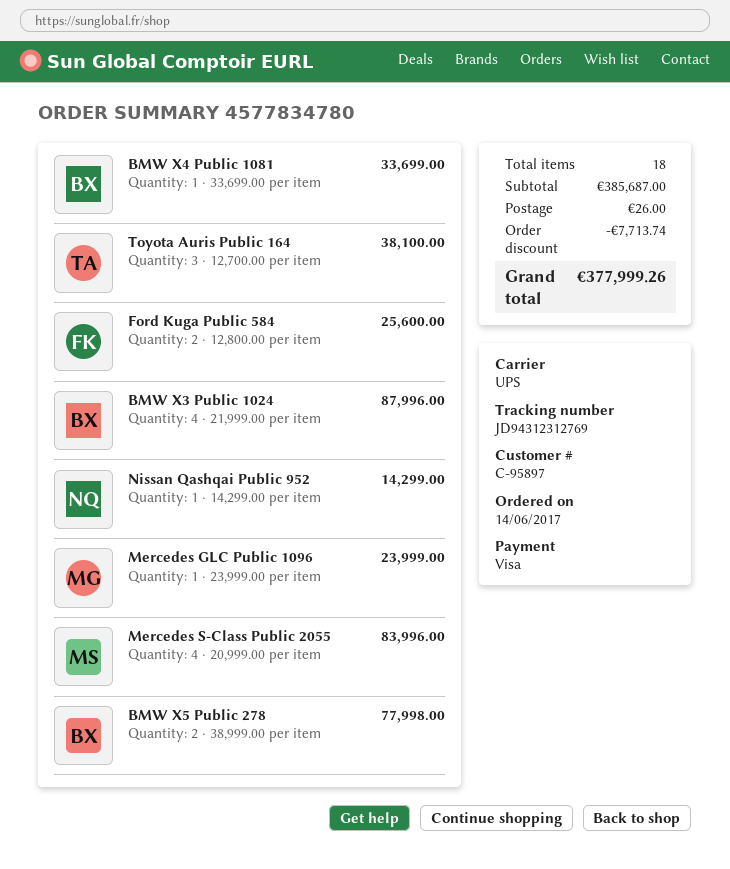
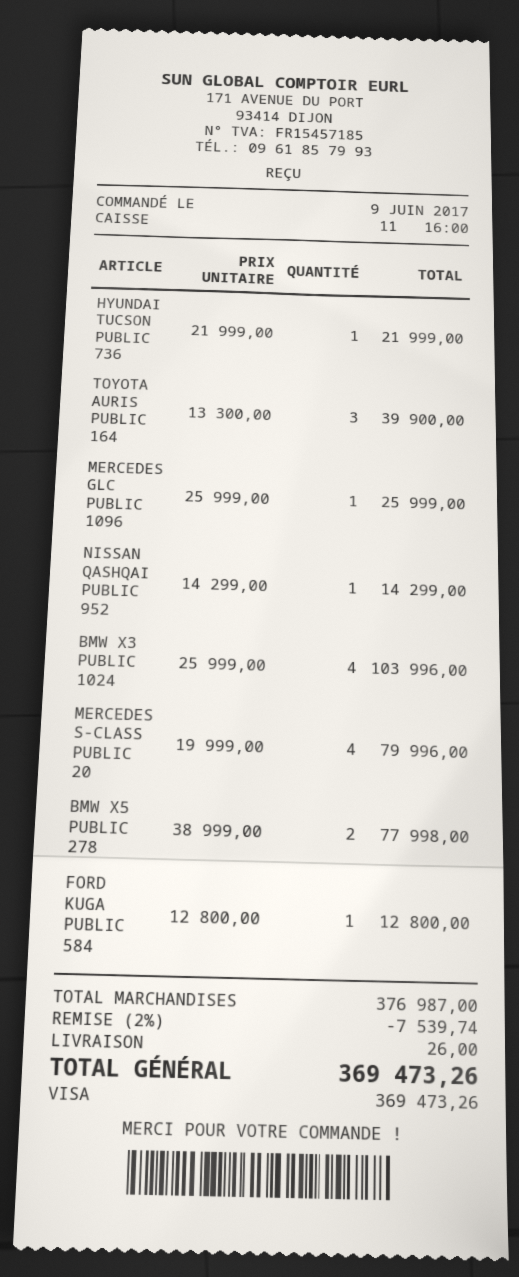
order date: 2017-06-14 -> 2017-06-09
BMW X4 Public 1081: 1 x 33699.00 = 33699.00 -> none
Toyota Auris Public 164: 3 x 12700.00 = 38100.00 -> 3 x 13300.00 = 39900.00
Ford Kuga Public 584: 2 x 12800.00 = 25600.00 -> 1 x 12800.00 = 12800.00
BMW X3 Public 1024: 4 x 21999.00 = 87996.00 -> 4 x 25999.00 = 103996.00
Mercedes GLC Public 1096: 1 x 23999.00 = 23999.00 -> 1 x 25999.00 = 25999.00
Mercedes S-Class Public 2055: 4 x 20999.00 = 83996.00 -> 4 x 19999.00 = 79996.00
HYUNDAI TUCSON PUBLIC 736: none -> 1 x 21999.00 = 21999.00
subtotal: 385687.00 -> 376987.00
discount: 7713.74 -> 7539.74
total: 377999.26 -> 369473.26

